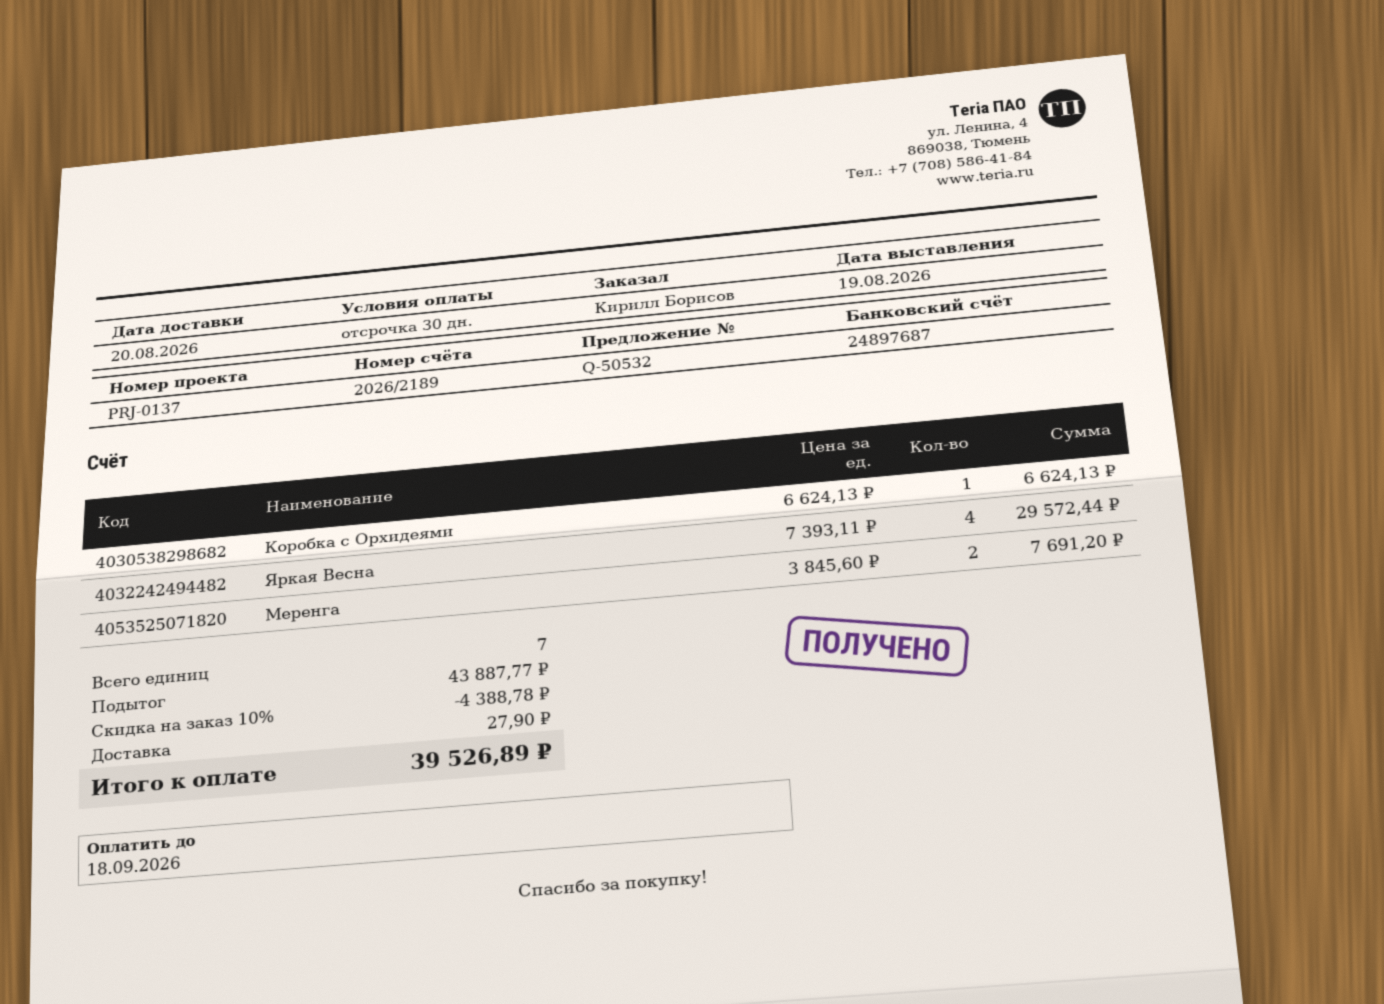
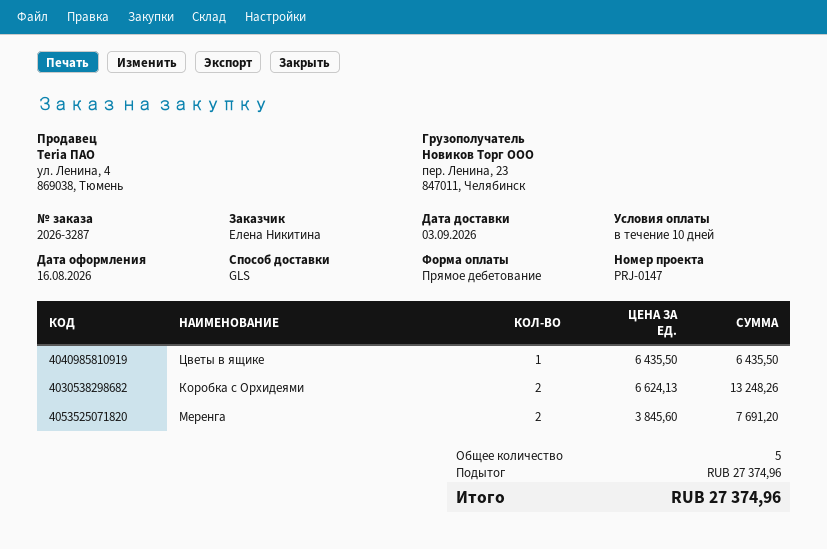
delivery date: 2026-08-20 -> 2026-09-03
payment terms: 30 days -> 10 days
reference: PRJ-0137 -> PRJ-0147
ordered by: Кирилл Борисов -> Елена Никитина
Коробка с Орхидеями: 1 x 6624.13 = 6624.13 -> 2 x 6624.13 = 13248.26
Яркая Весна: 4 x 7393.11 = 29572.44 -> none
Цветы в ящике: none -> 1 x 6435.50 = 6435.50
total quantity: 7 -> 5
subtotal: 43887.77 -> 27374.96
discount: 10% = 4388.78 -> none
shipping: 27.90 -> none
total: 39526.89 -> 27374.96

